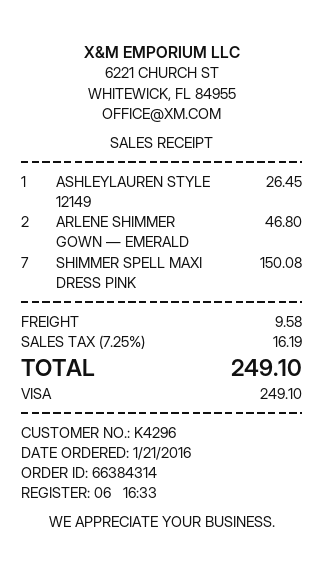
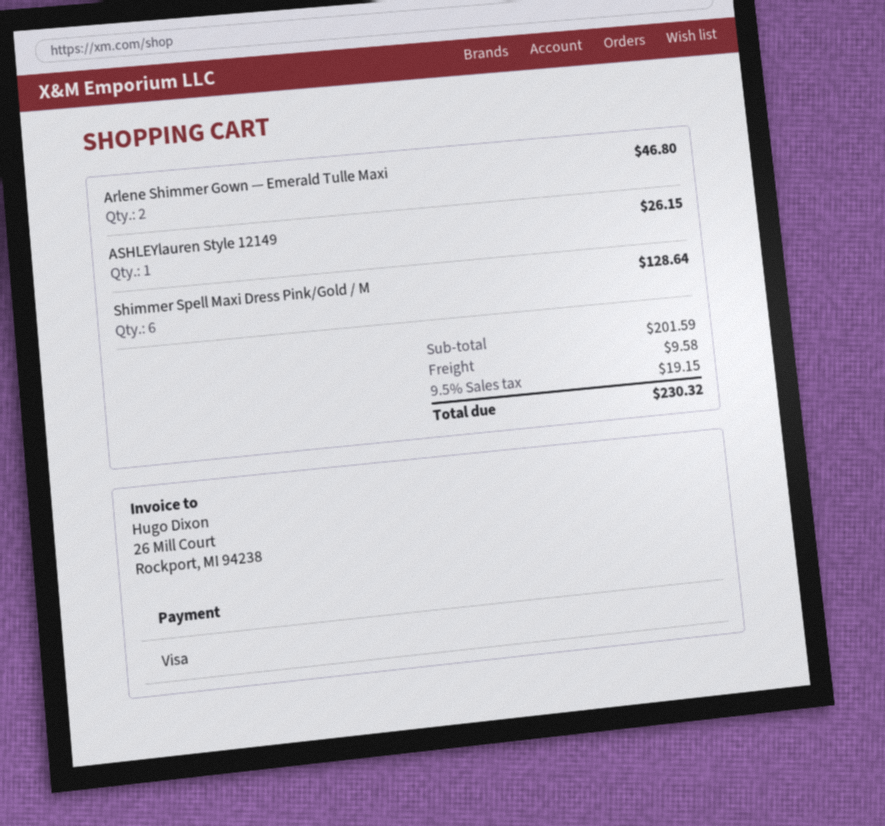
ASHLEYLAUREN STYLE 12149: 1 for 26.45 -> 1 for 26.15
SHIMMER SPELL MAXI DRESS PINK: 7 for 150.08 -> 6 for 128.64
tax: 7.25% = 16.19 -> 9.5% = 19.15
total: 249.10 -> 230.32

